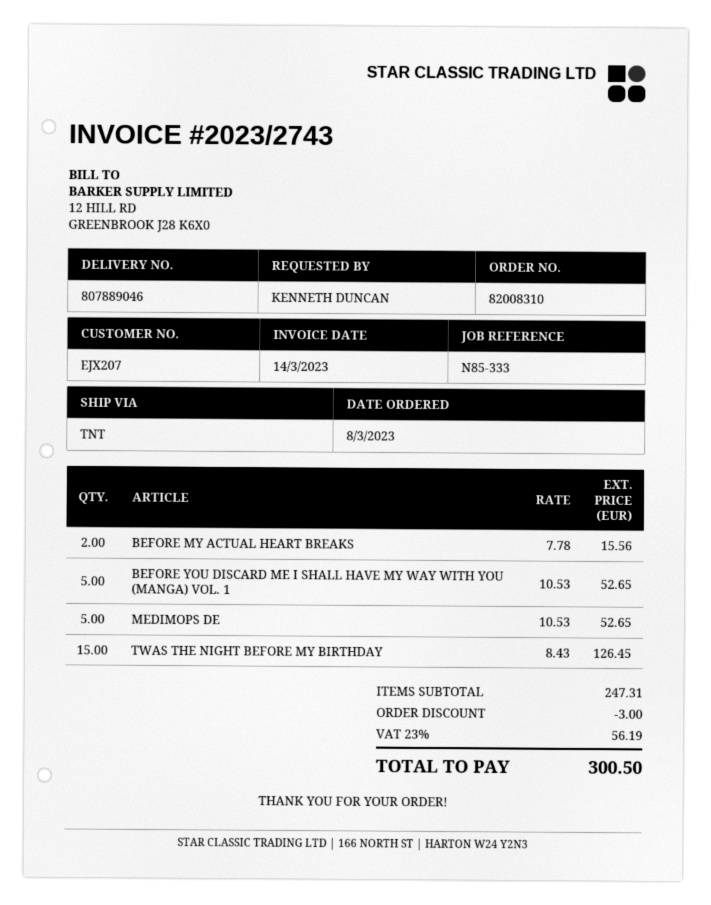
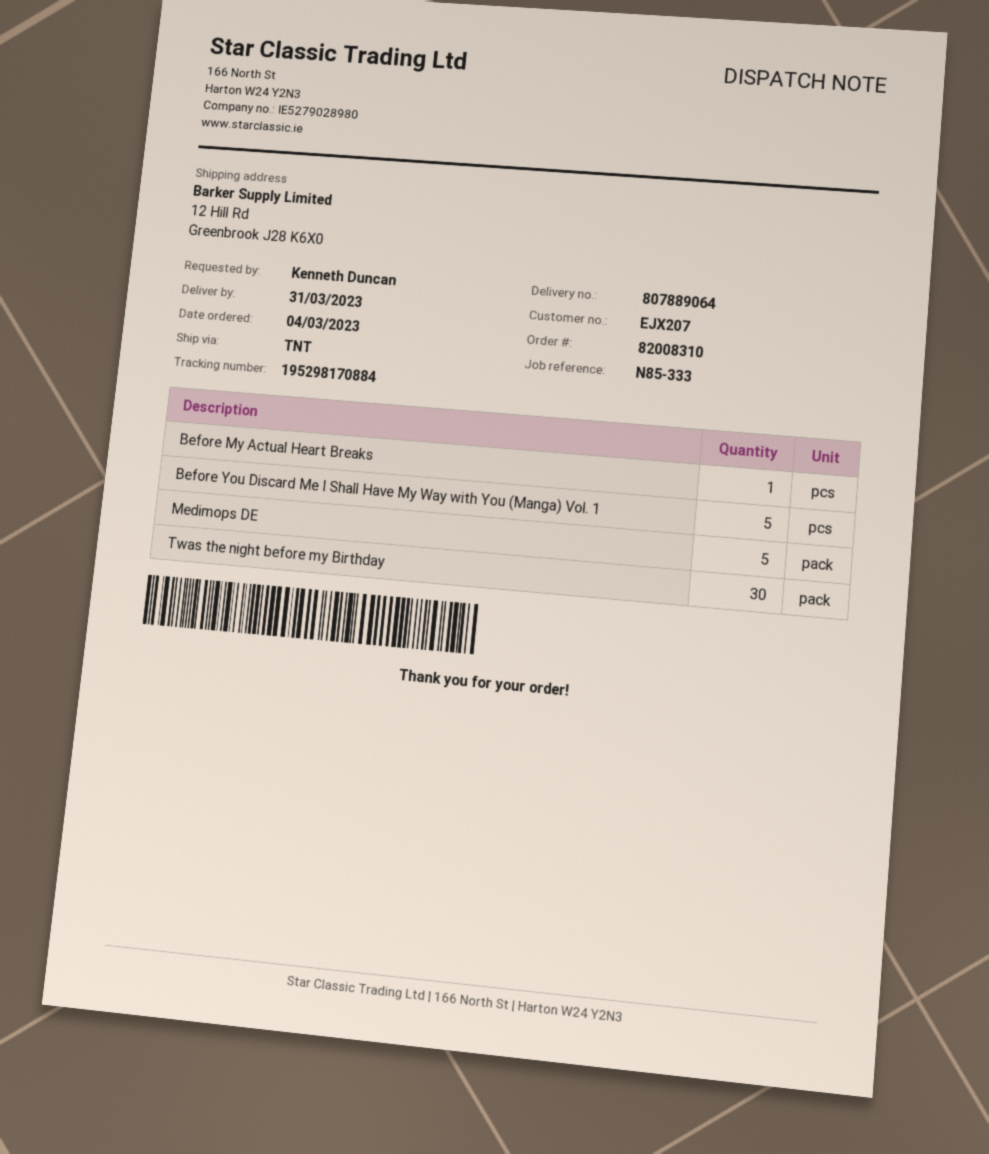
order date: 2023-03-08 -> 2023-03-04
delivery note number: 807889046 -> 807889064
BEFORE MY ACTUAL HEART BREAKS: 2 -> 1
TWAS THE NIGHT BEFORE MY BIRTHDAY: 15 -> 30

